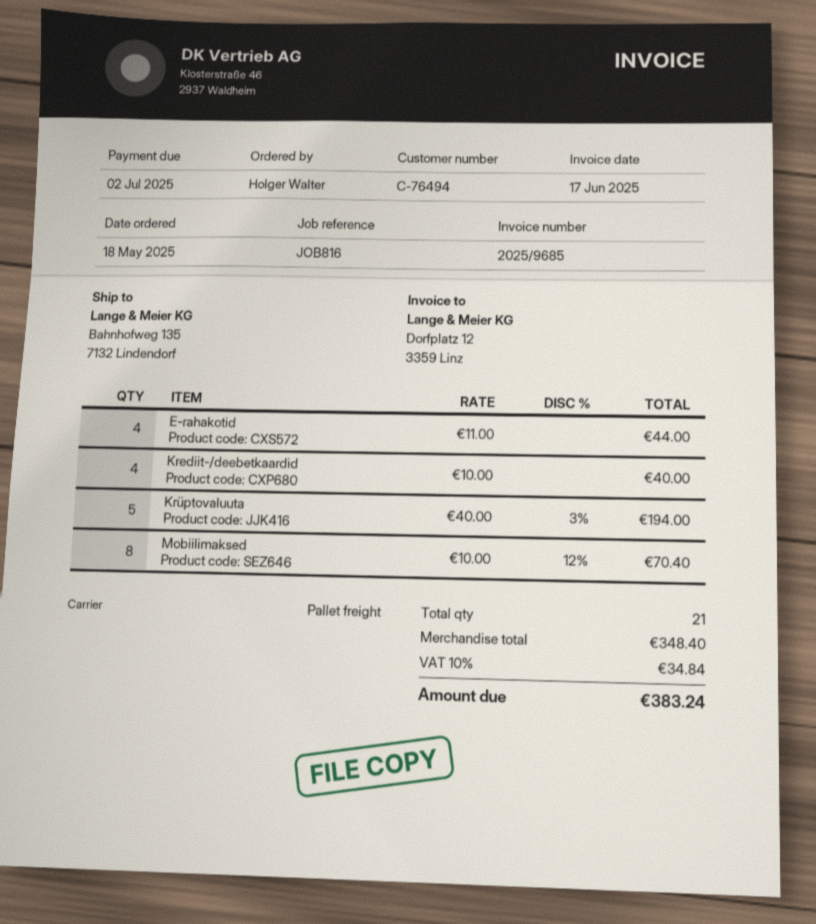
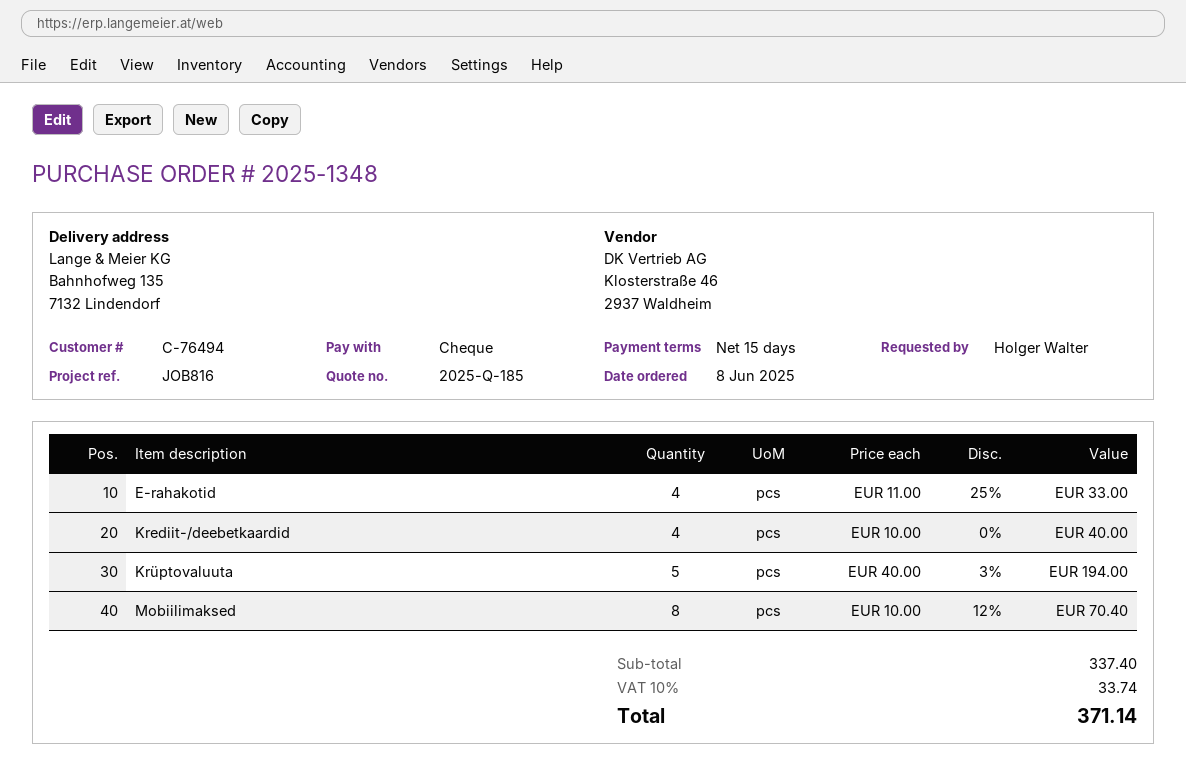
order date: 2025-05-18 -> 2025-06-08
E-rahakotid: 4 x 11.00 = 44.00 -> 4 x 11.00 - 25% = 33.00
subtotal: 348.40 -> 337.40
tax: 10% = 34.84 -> 10% = 33.74
total: 383.24 -> 371.14

